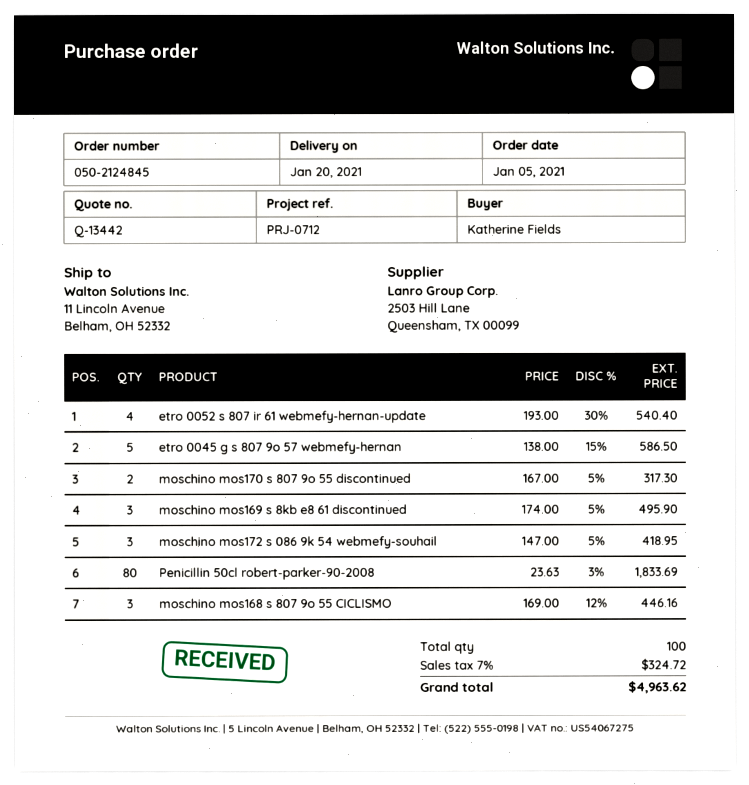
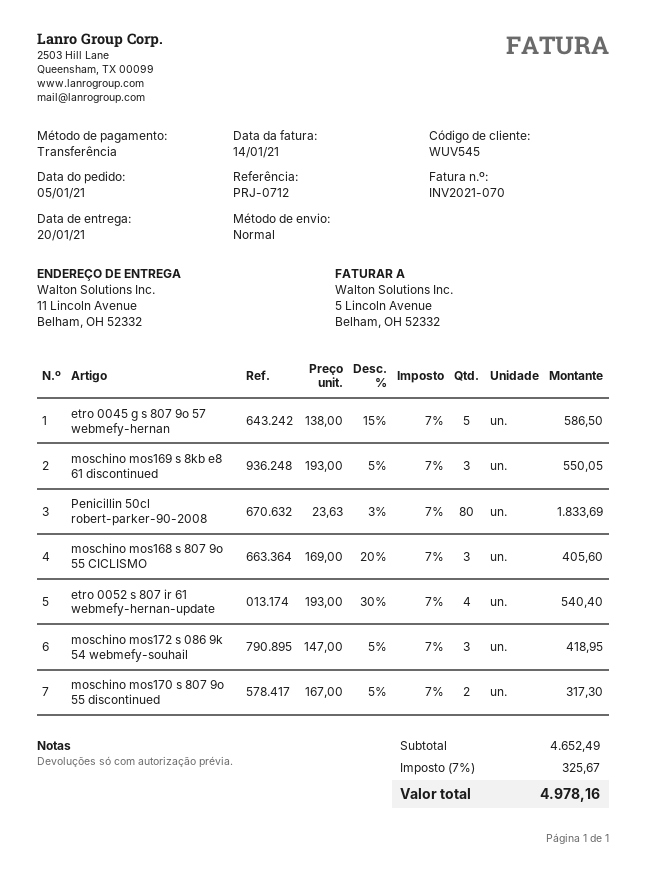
moschino mos169 s 8kb e8 61 discontinued: 3 x 174.00 - 5% = 495.90 -> 3 x 193.00 - 5% = 550.05
moschino mos168 s 807 9o 55 CICLISMO: 3 x 169.00 - 12% = 446.16 -> 3 x 169.00 - 20% = 405.60
tax: 7% = 324.72 -> 7% = 325.67
total: 4963.62 -> 4978.16

